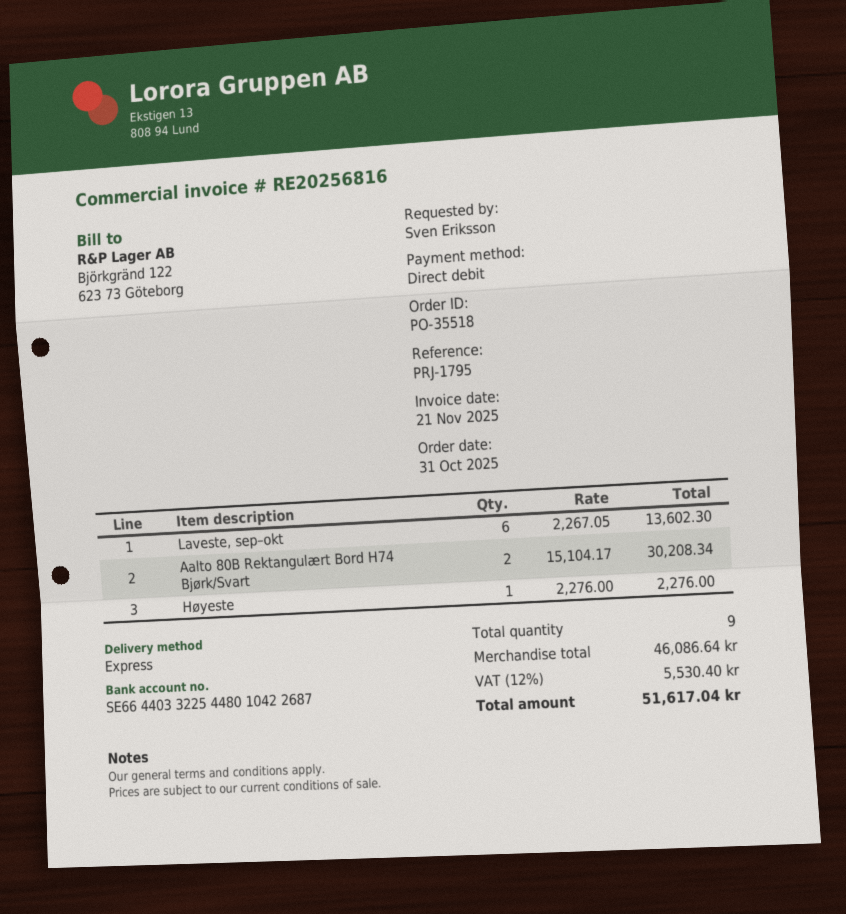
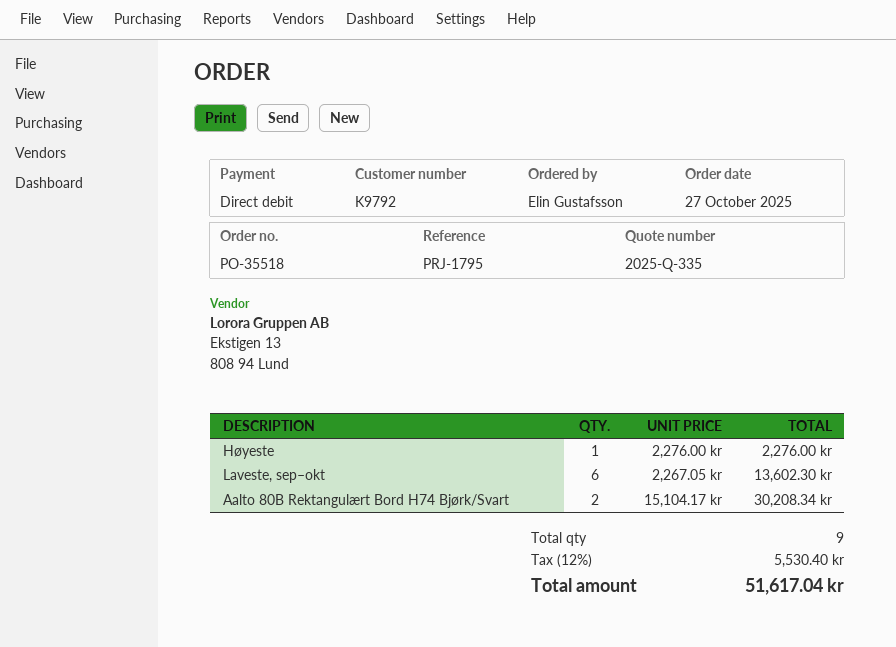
order date: 2025-10-31 -> 2025-10-27
ordered by: Sven Eriksson -> Elin Gustafsson

